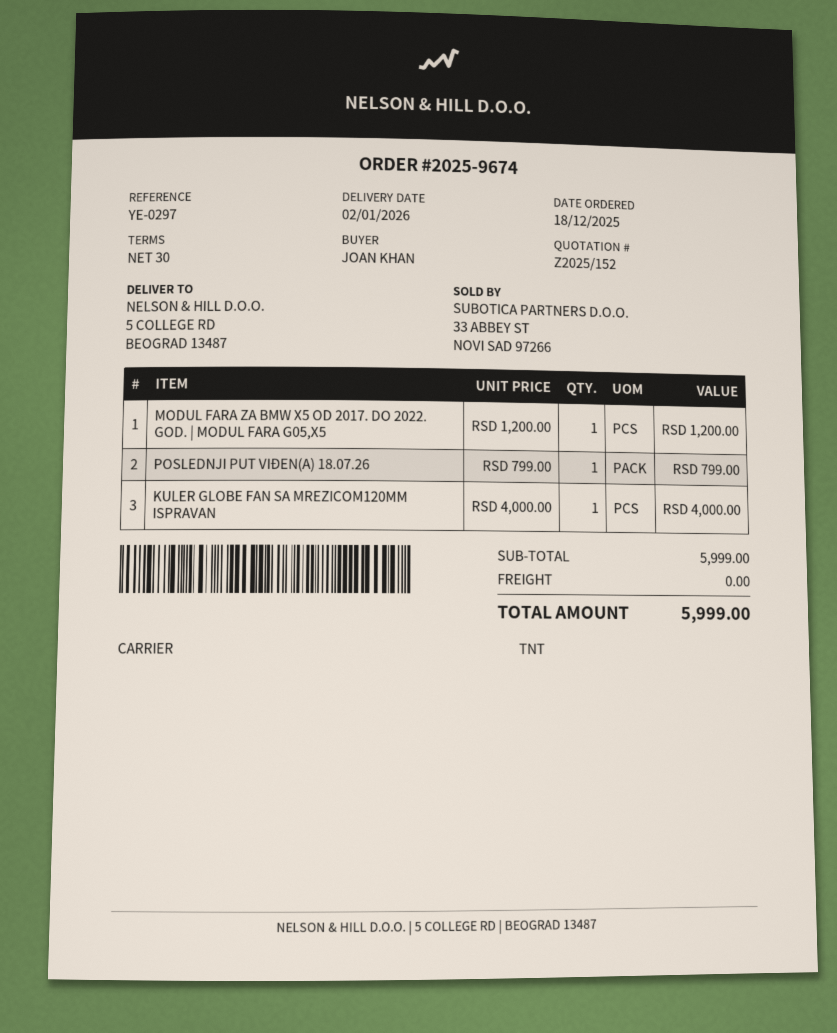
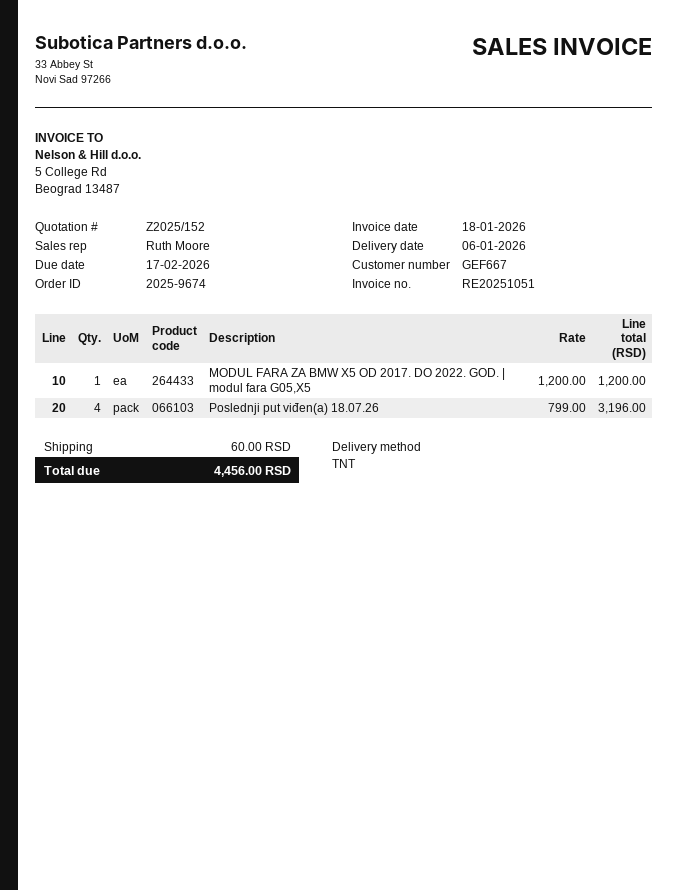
delivery date: 2026-01-02 -> 2026-01-06
POSLEDNJI PUT VIĐEN(A) 18.07.26: 1 x 799.00 = 799.00 -> 4 x 799.00 = 3196.00
KULER GLOBE FAN SA MREZICOM120MM ISPRAVAN: 1 x 4000.00 = 4000.00 -> none
shipping: 0.00 -> 60.00
total: 5999.00 -> 4456.00

